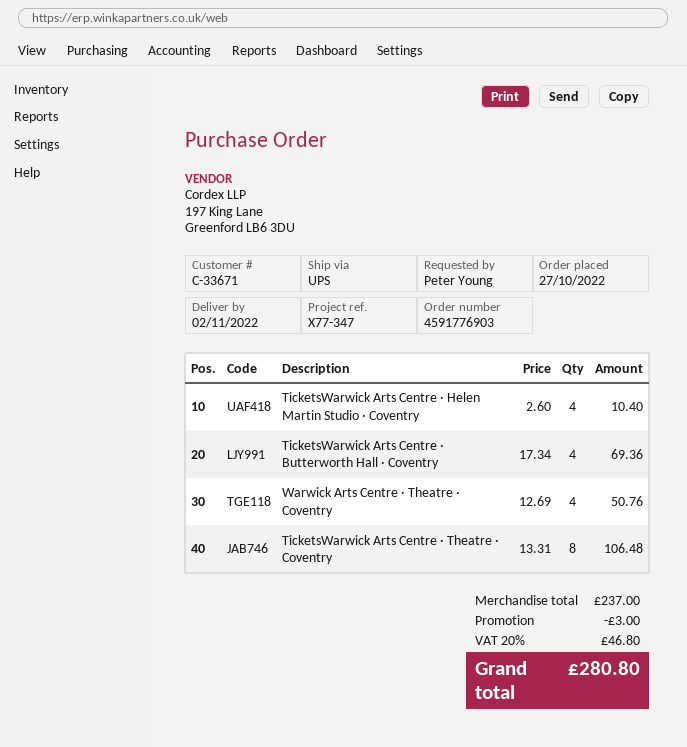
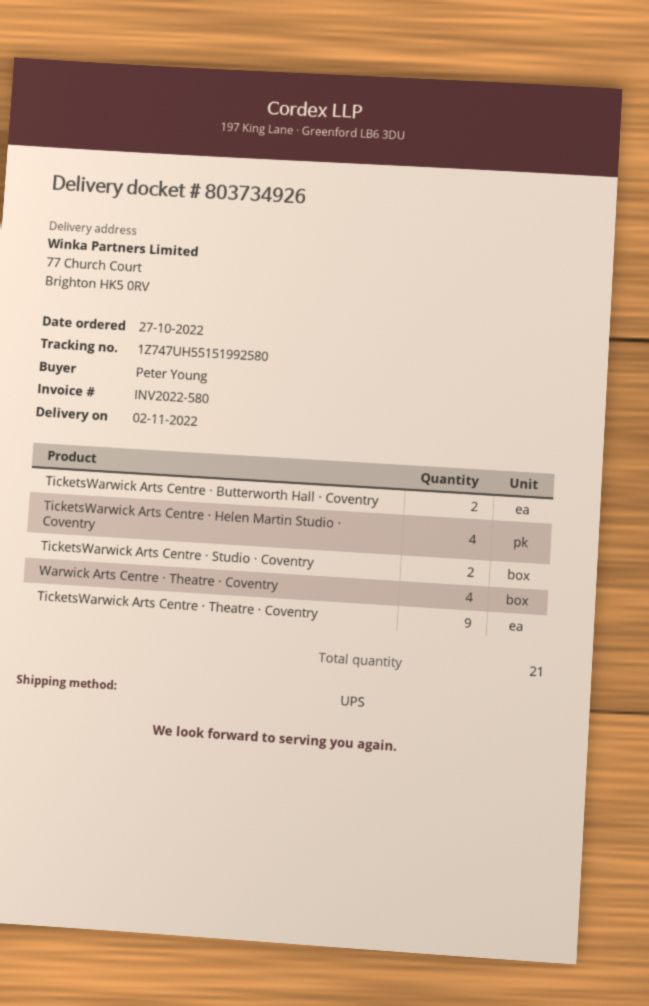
TicketsWarwick Arts Centre · Butterworth Hall · Coventry: 4 -> 2
TicketsWarwick Arts Centre · Theatre · Coventry: 8 -> 9
TicketsWarwick Arts Centre · Studio · Coventry: none -> 2

